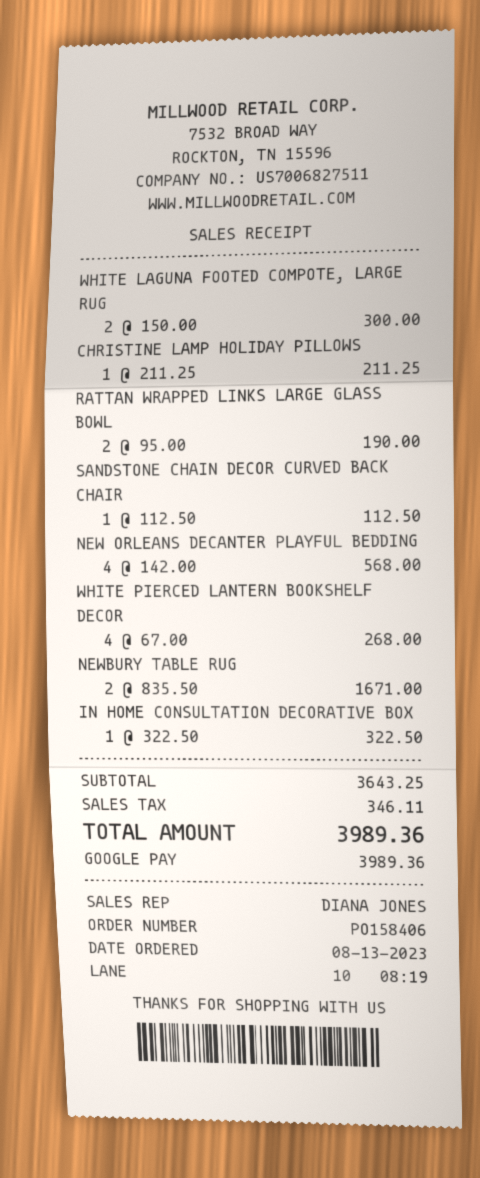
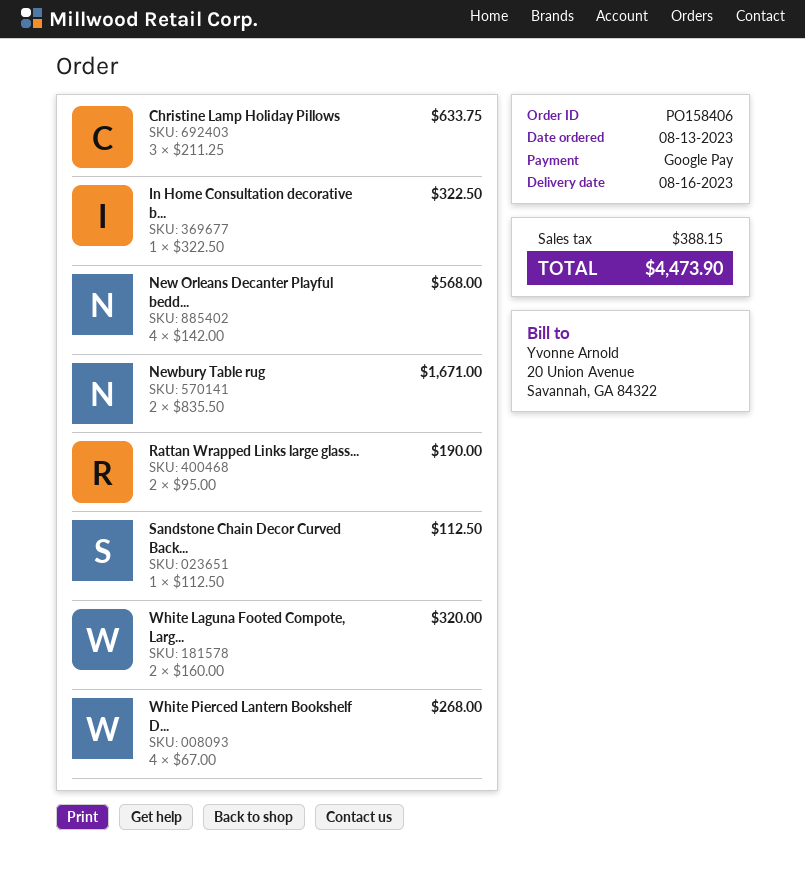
WHITE LAGUNA FOOTED COMPOTE, LARGE RUG: 2 x 150.00 = 300.00 -> 2 x 160.00 = 320.00
CHRISTINE LAMP HOLIDAY PILLOWS: 1 x 211.25 = 211.25 -> 3 x 211.25 = 633.75
tax: 346.11 -> 388.15
total: 3989.36 -> 4473.90

